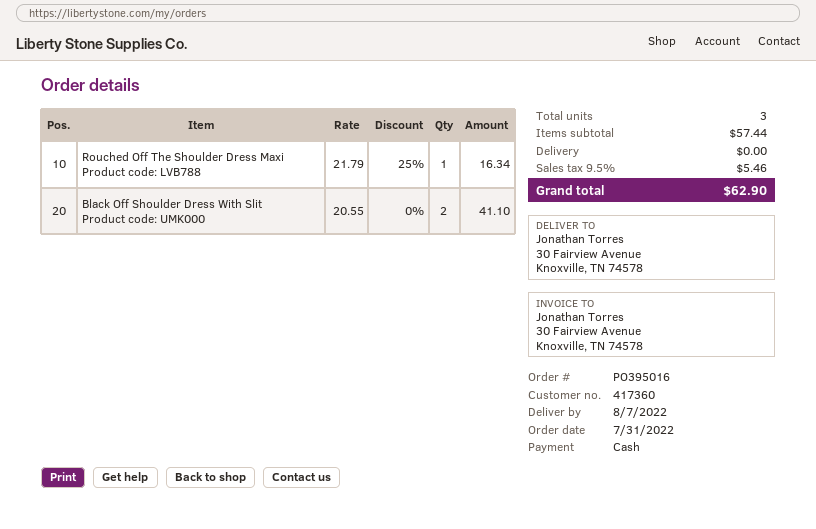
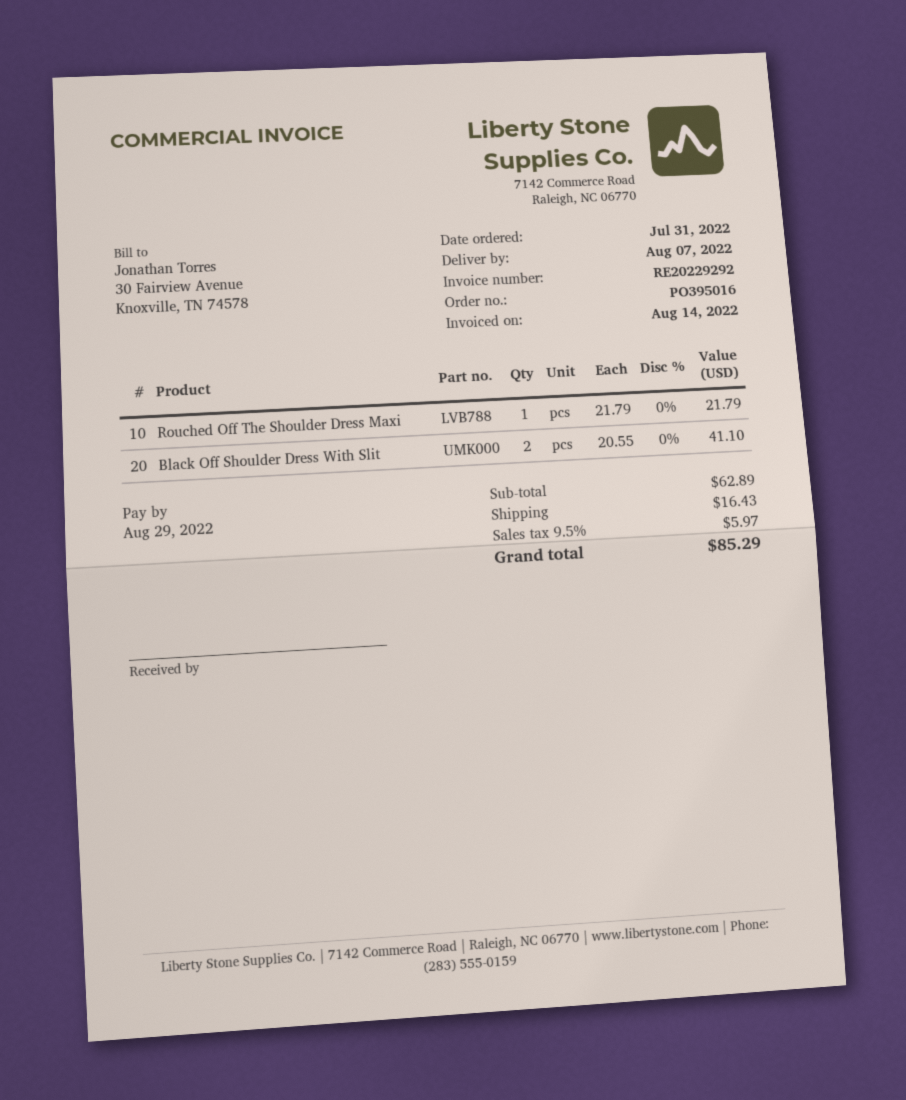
Rouched Off The Shoulder Dress Maxi: 1 x 21.79 - 25% = 16.34 -> 1 x 21.79 = 21.79
subtotal: 57.44 -> 62.89
shipping: 0.00 -> 16.43
tax: 9.5% = 5.46 -> 9.5% = 5.97
total: 62.90 -> 85.29

